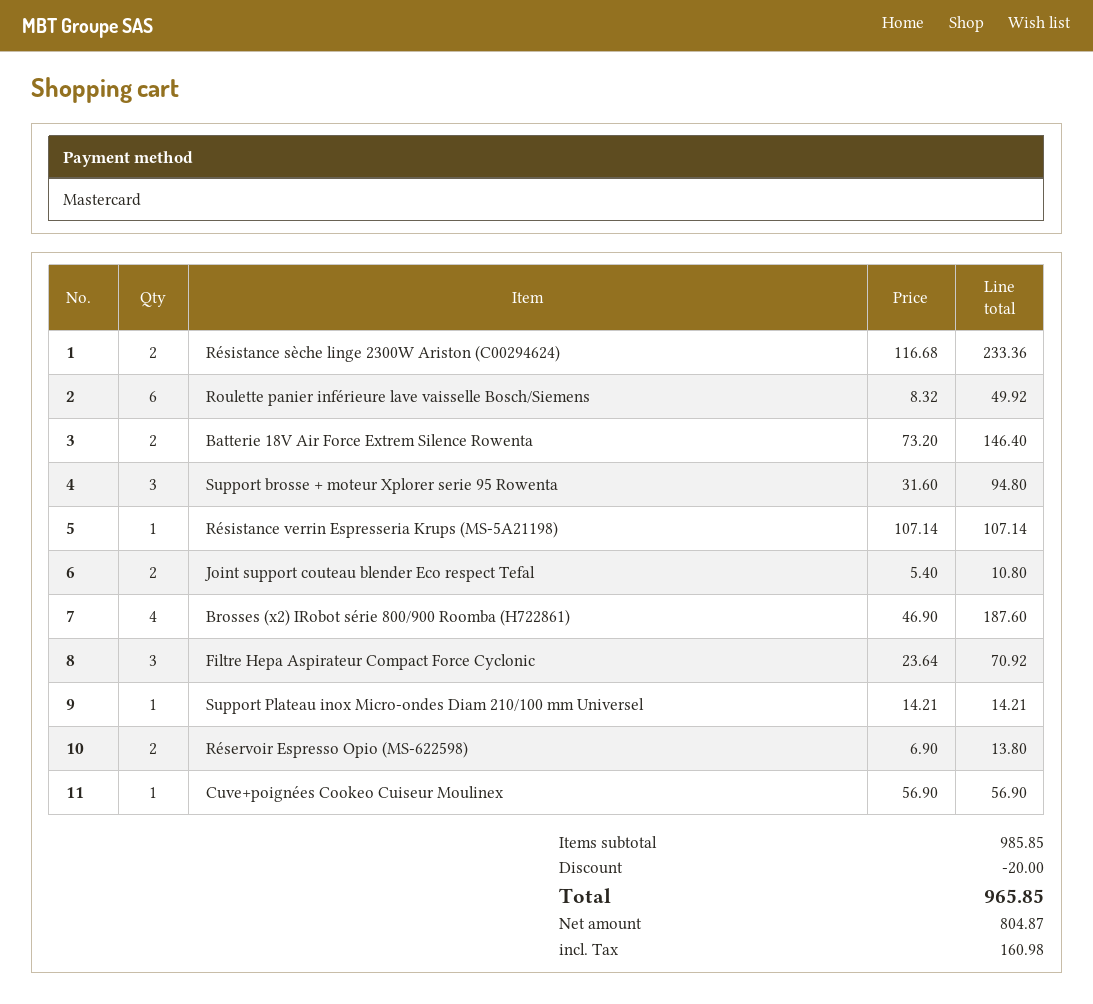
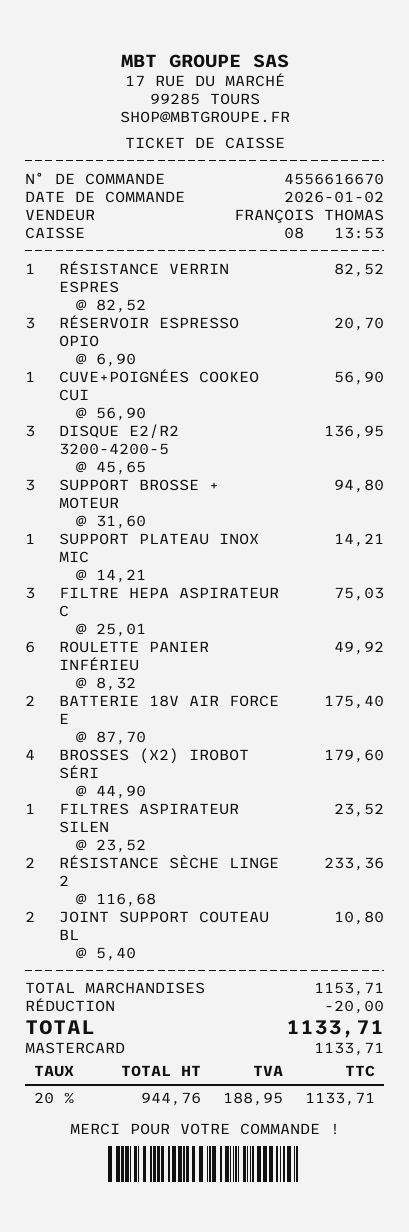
Batterie 18V Air Force Extrem Silence Rowenta: 2 x 73.20 = 146.40 -> 2 x 87.70 = 175.40
Résistance verrin Espresseria Krups (MS-5A21198): 1 x 107.14 = 107.14 -> 1 x 82.52 = 82.52
Brosses (x2) IRobot série 800/900 Roomba (H722861): 4 x 46.90 = 187.60 -> 4 x 44.90 = 179.60
Filtre Hepa Aspirateur Compact Force Cyclonic: 3 x 23.64 = 70.92 -> 3 x 25.01 = 75.03
Réservoir Espresso Opio (MS-622598): 2 x 6.90 = 13.80 -> 3 x 6.90 = 20.70
DISQUE E2/R2 3200-4200-5: none -> 3 x 45.65 = 136.95
FILTRES ASPIRATEUR SILEN: none -> 1 x 23.52 = 23.52
subtotal: 985.85 -> 1153.71
net: 804.87 -> 944.76
tax: 160.98 -> 188.95
total: 965.85 -> 1133.71

